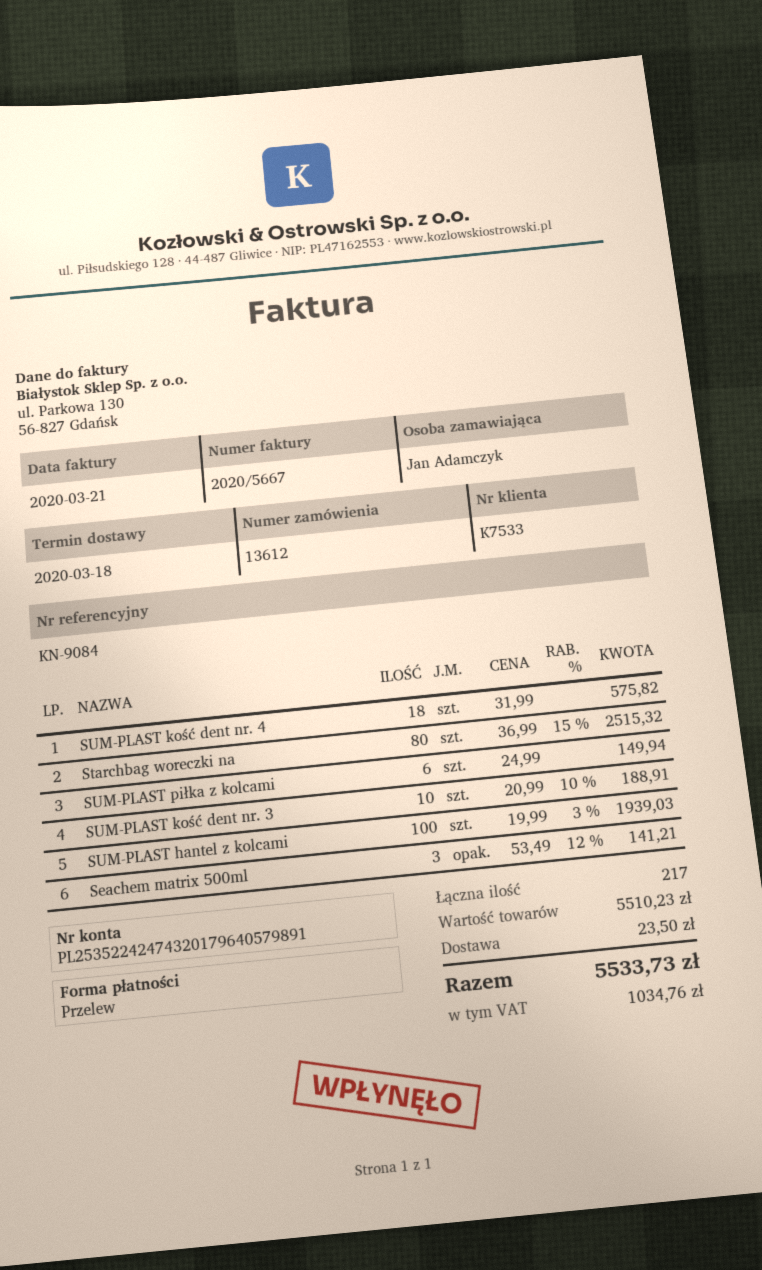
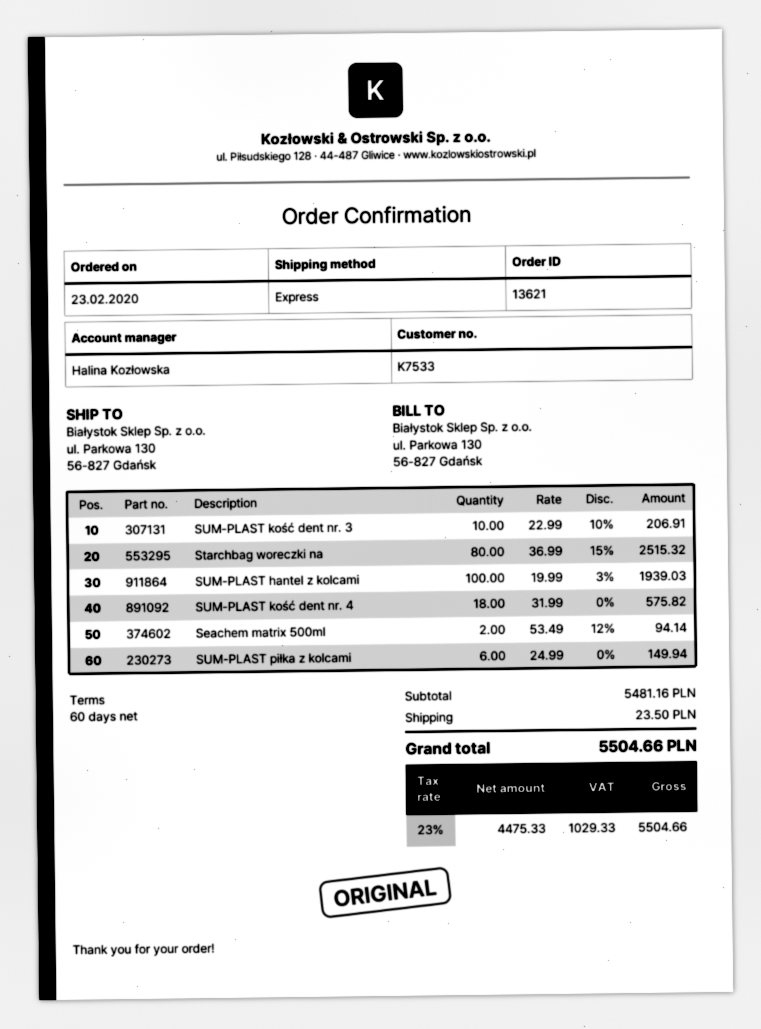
order number: 13612 -> 13621
SUM-PLAST kość dent nr. 3: 10 x 20.99 - 10% = 188.91 -> 10 x 22.99 - 10% = 206.91
Seachem matrix 500ml: 3 x 53.49 - 12% = 141.21 -> 2 x 53.49 - 12% = 94.14
subtotal: 5510.23 -> 5481.16
tax: 1034.76 -> 1029.33
total: 5533.73 -> 5504.66

